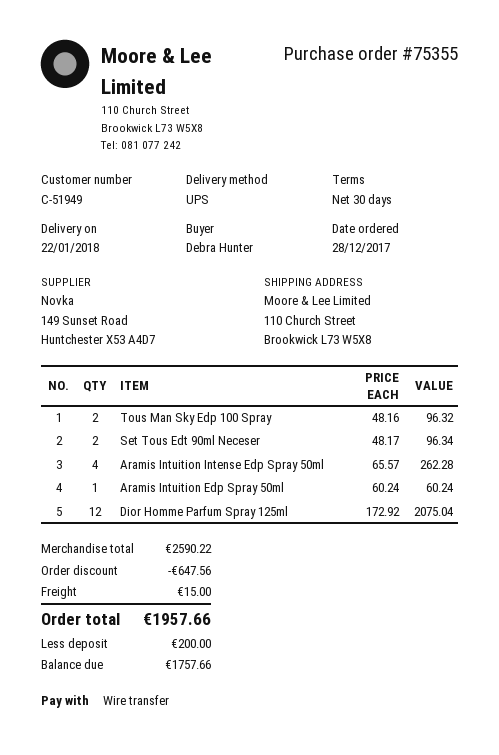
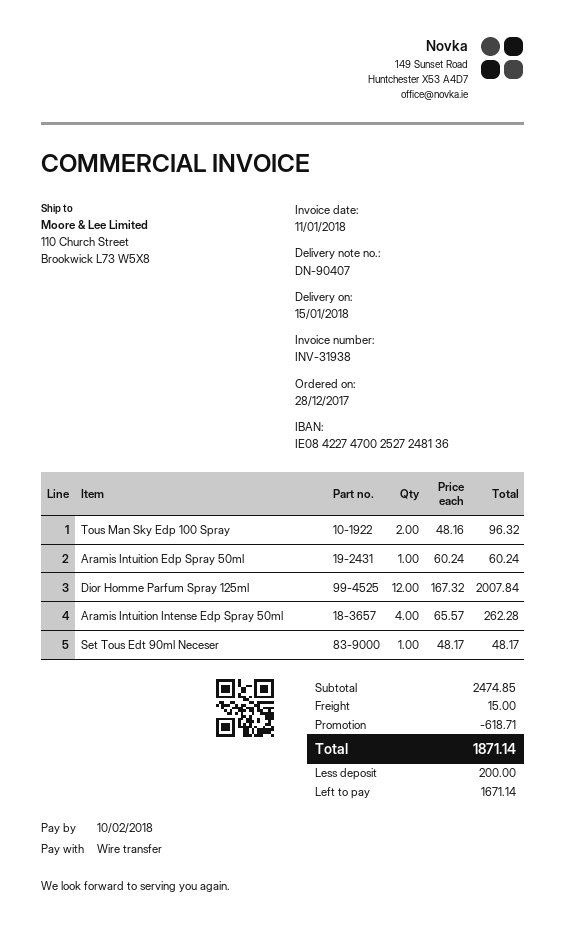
delivery date: 2018-01-22 -> 2018-01-15
Set Tous Edt 90ml Neceser: 2 x 48.17 = 96.34 -> 1 x 48.17 = 48.17
Dior Homme Parfum Spray 125ml: 12 x 172.92 = 2075.04 -> 12 x 167.32 = 2007.84
subtotal: 2590.22 -> 2474.85
discount: 647.56 -> 618.71
total: 1957.66 -> 1871.14
balance: 1757.66 -> 1671.14

